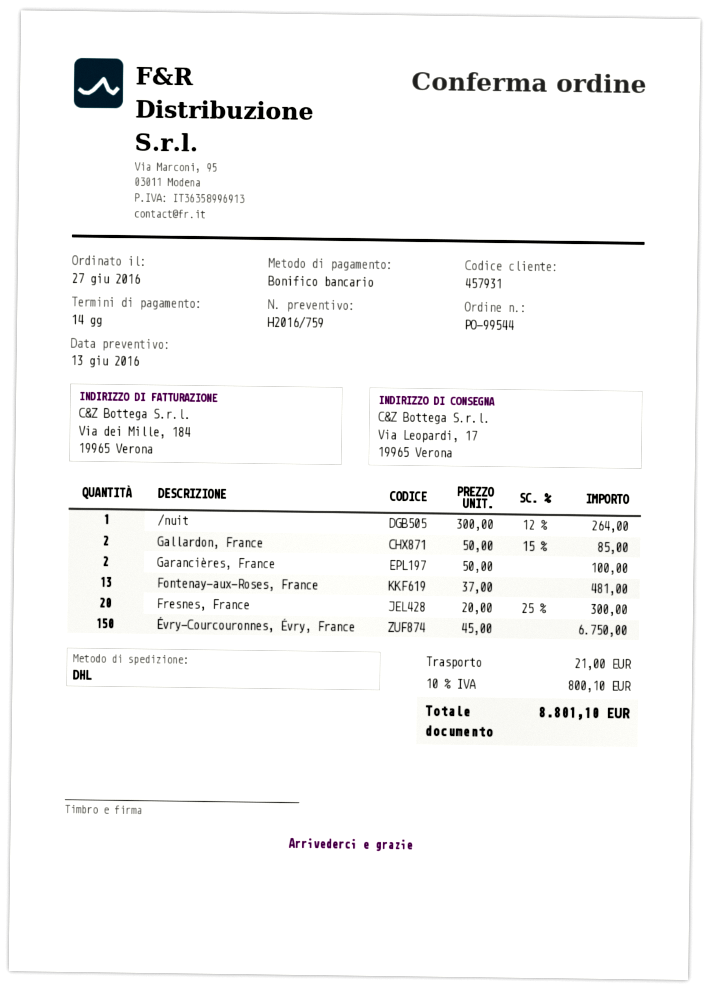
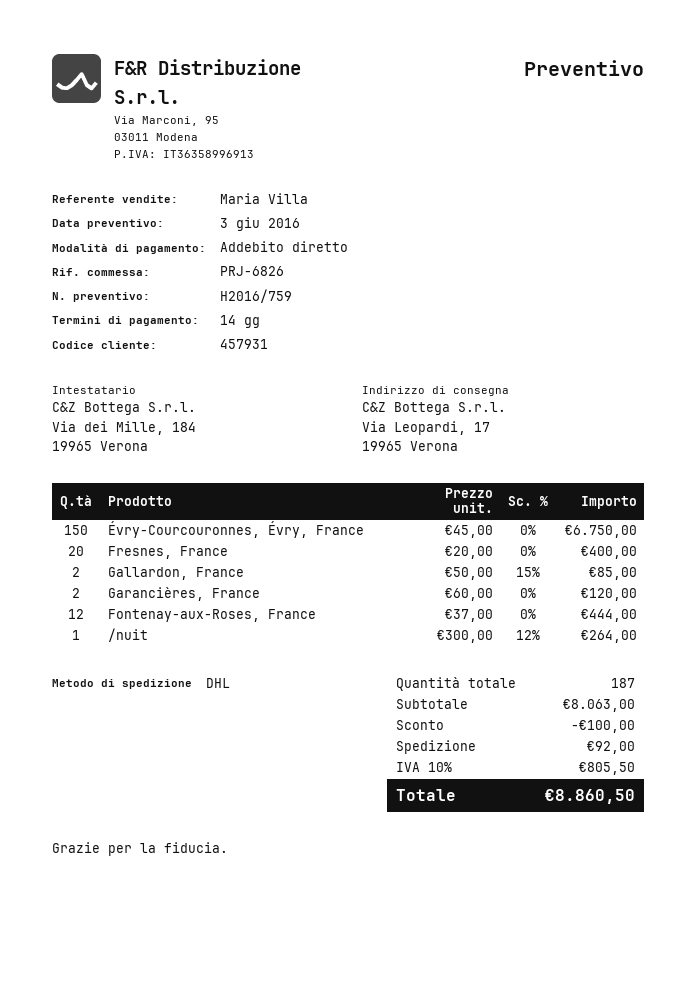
quote date: 2016-06-13 -> 2016-06-03
payment method: bank transfer -> direct debit
Garancières, France: 2 x 50.00 = 100.00 -> 2 x 60.00 = 120.00
Fontenay-aux-Roses, France: 13 x 37.00 = 481.00 -> 12 x 37.00 = 444.00
Fresnes, France: 20 x 20.00 - 25% = 300.00 -> 20 x 20.00 = 400.00
discount: none -> 100.00
shipping: 21.00 -> 92.00
tax: 10% = 800.10 -> 10% = 805.50
total: 8801.10 -> 8860.50

